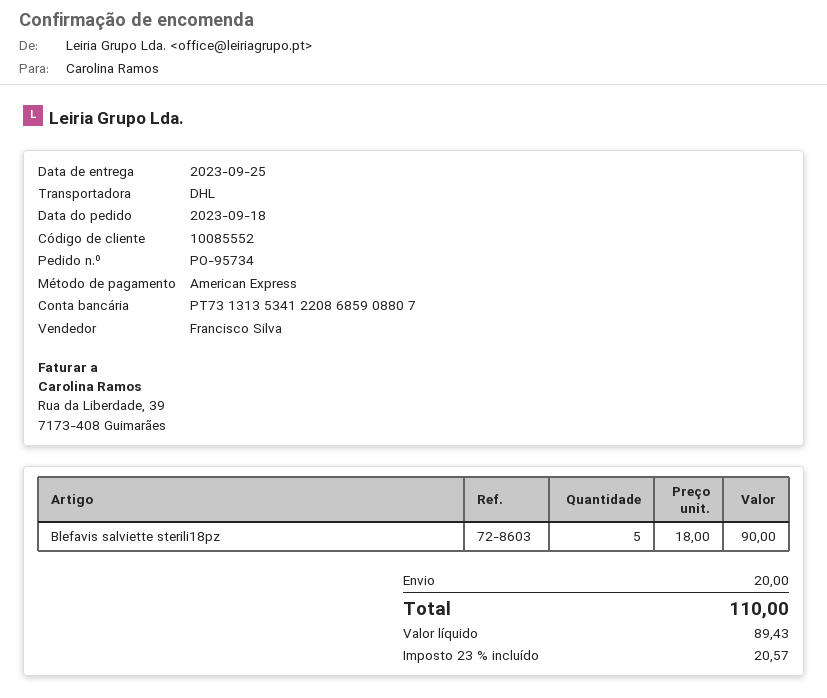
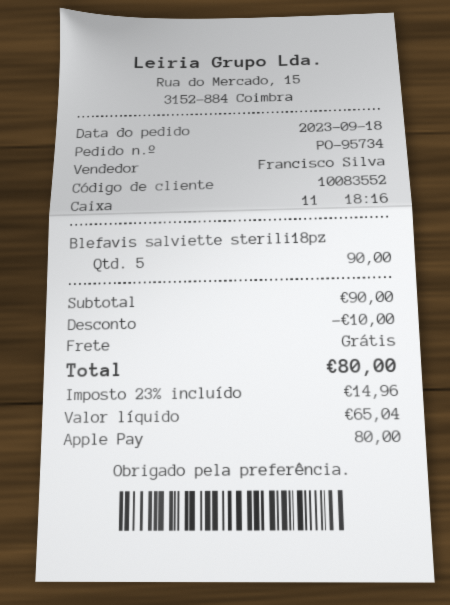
customer number: 10085552 -> 10083552
payment method: American Express -> Apple Pay
discount: none -> 10.00
shipping: 20.00 -> 0.00
net: 89.43 -> 65.04
tax: 23% = 20.57 -> 23% = 14.96
total: 110.00 -> 80.00

